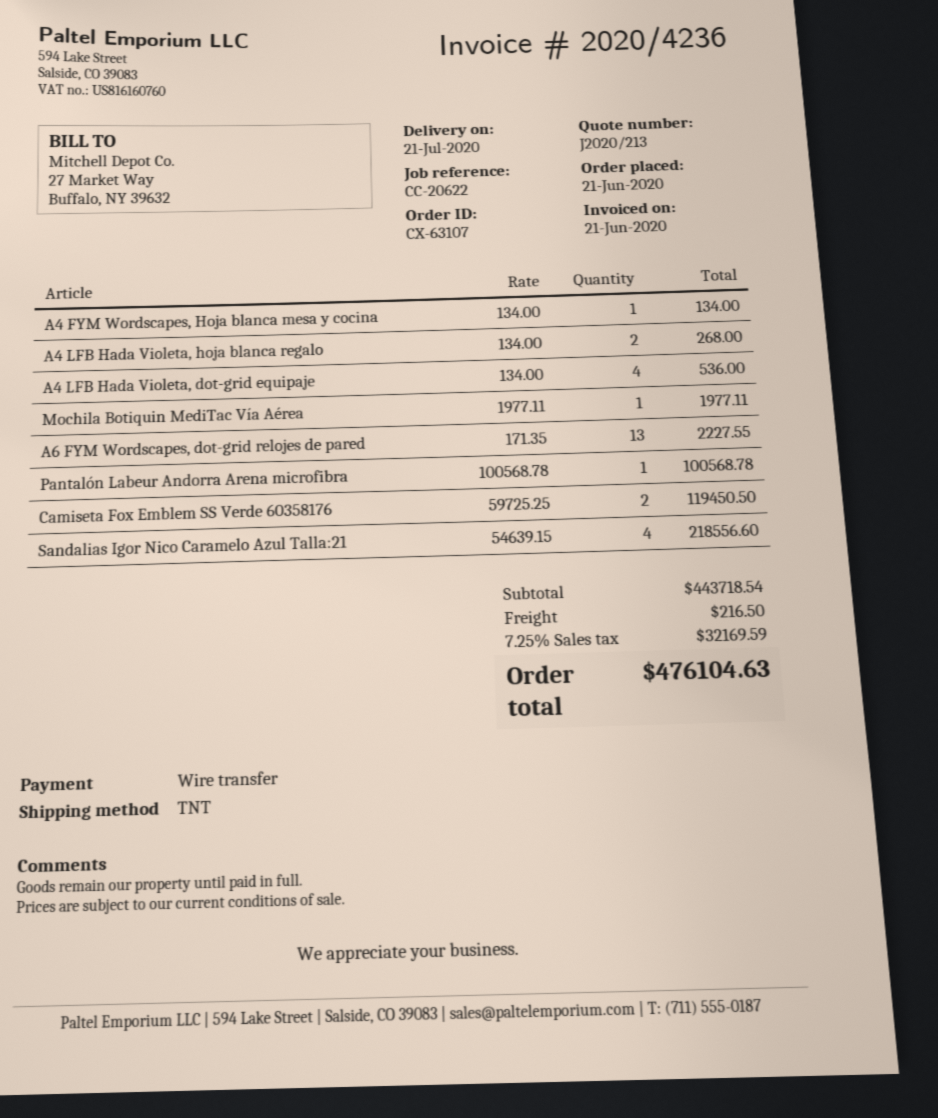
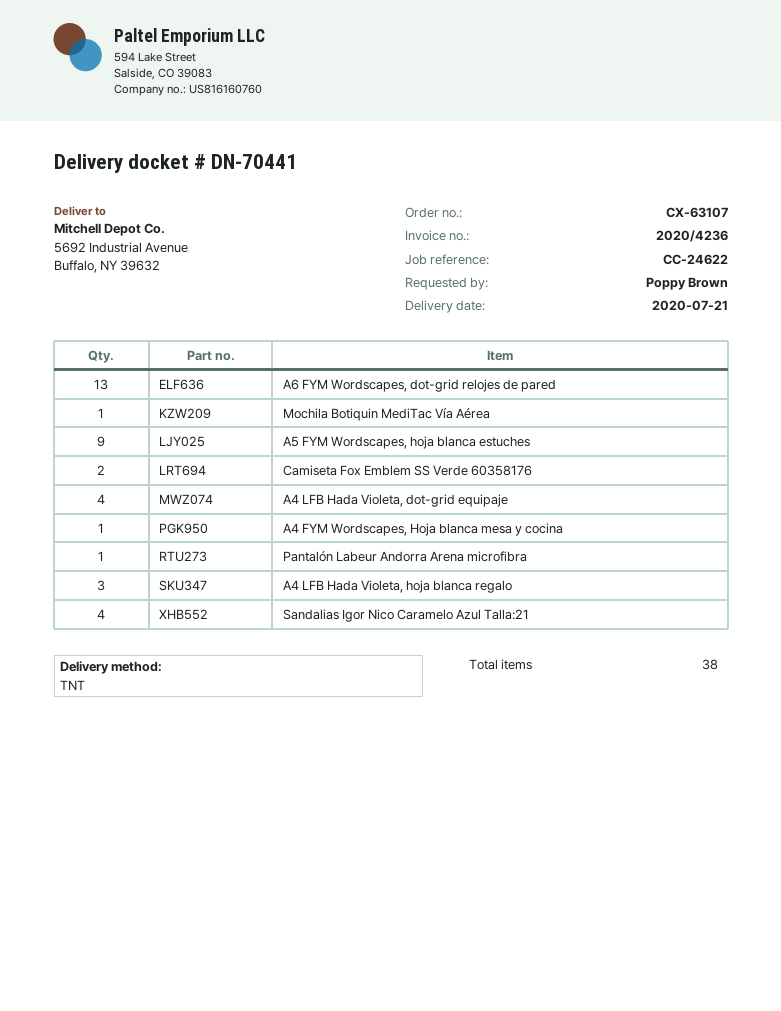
reference: CC-20622 -> CC-24622
A4 LFB Hada Violeta, hoja blanca regalo: 2 -> 3
A5 FYM Wordscapes, hoja blanca estuches: none -> 9

